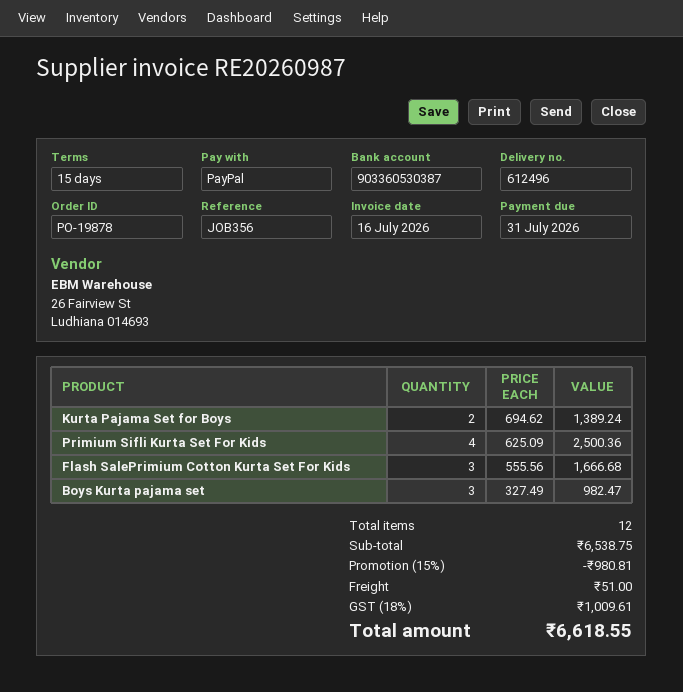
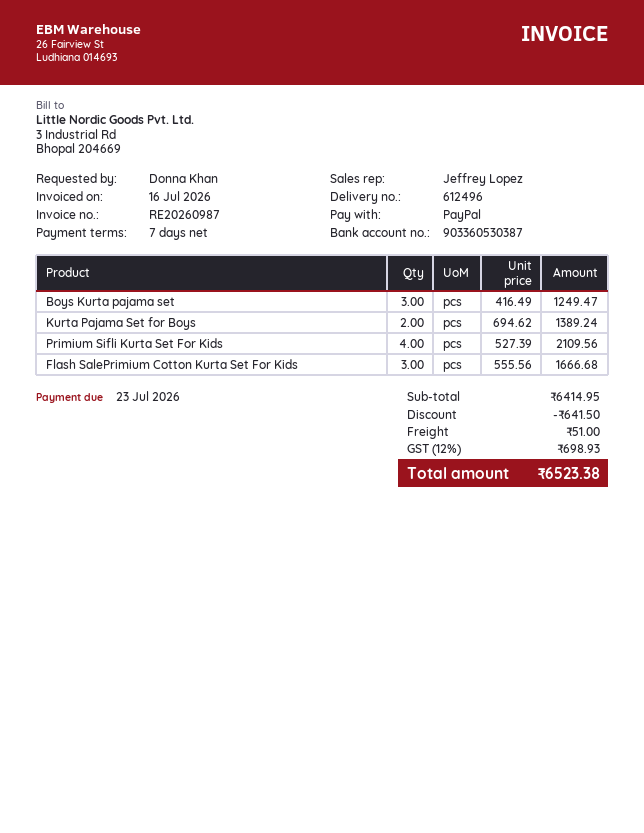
payment terms: 15 days -> 7 days
due date: 2026-07-31 -> 2026-07-23
Primium Sifli Kurta Set For Kids: 4 x 625.09 = 2500.36 -> 4 x 527.39 = 2109.56
Boys Kurta pajama set: 3 x 327.49 = 982.47 -> 3 x 416.49 = 1249.47
subtotal: 6538.75 -> 6414.95
discount: 980.81 -> 641.50
tax: 18% = 1009.61 -> 12% = 698.93
total: 6618.55 -> 6523.38

